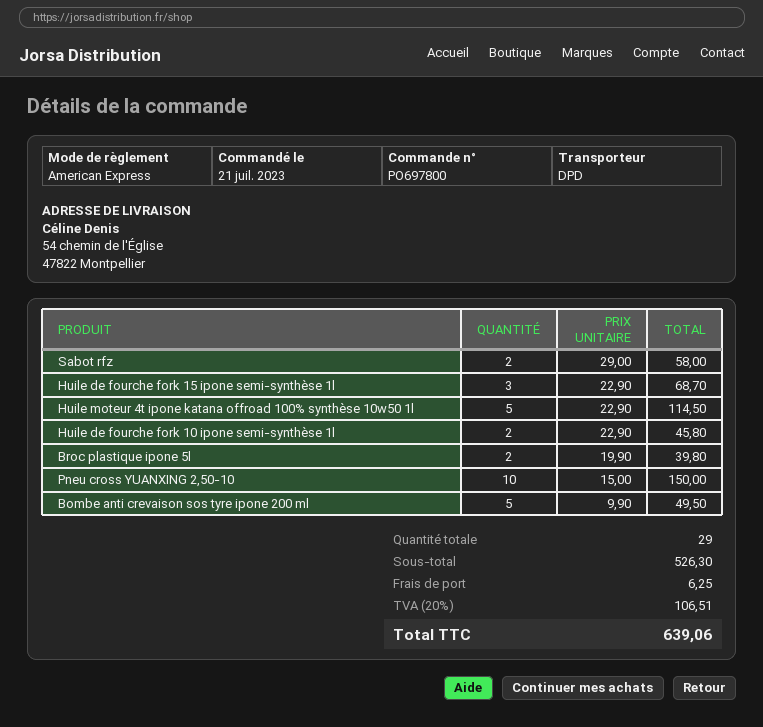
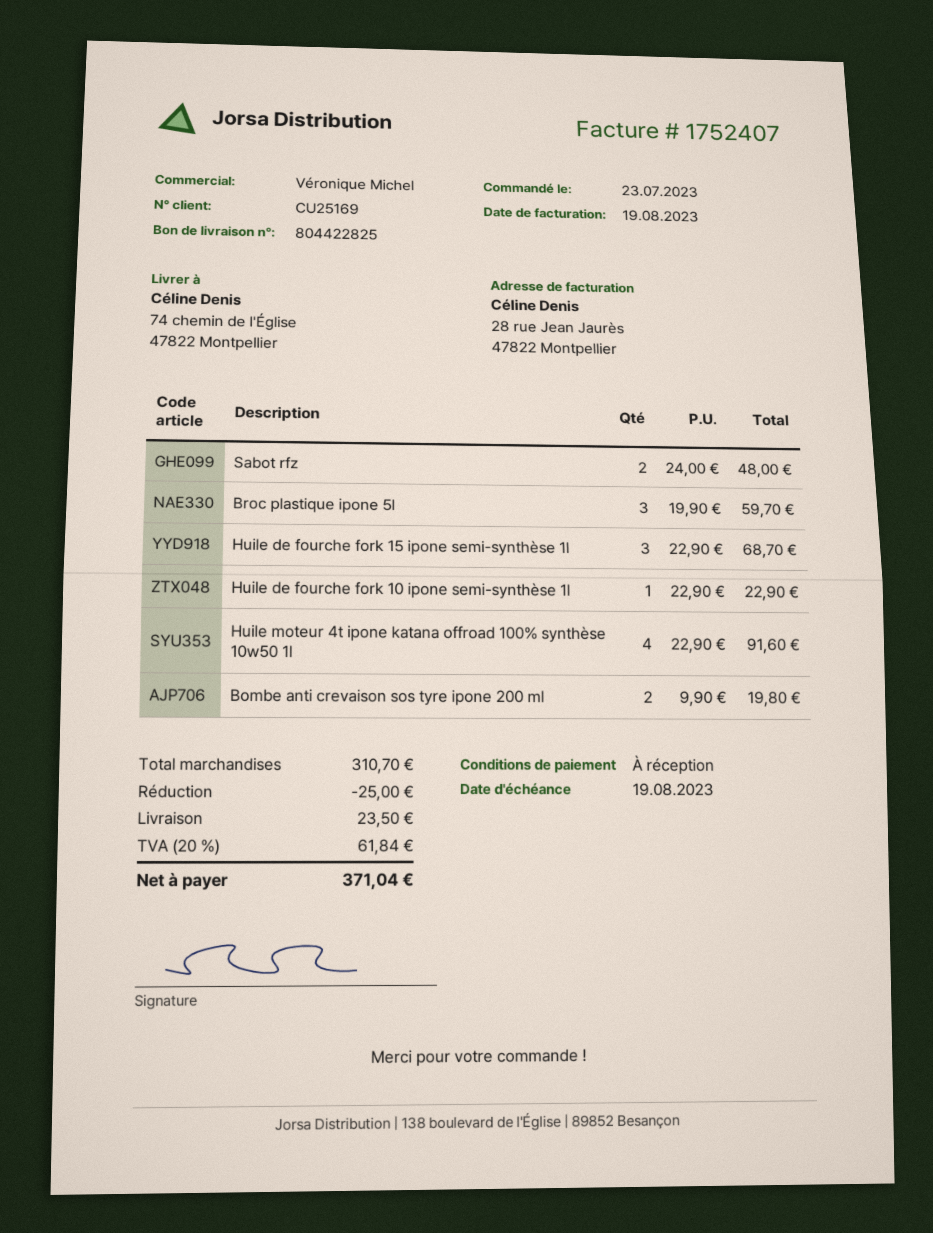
order date: 2023-07-21 -> 2023-07-23
ship to: 54 chemin de l'Église, 47822 Montpellier -> 74 chemin de l'Église, 47822 Montpellier
Sabot rfz: 2 x 29.00 = 58.00 -> 2 x 24.00 = 48.00
Huile moteur 4t ipone katana offroad 100% synthèse 10w50 1l: 5 x 22.90 = 114.50 -> 4 x 22.90 = 91.60
Huile de fourche fork 10 ipone semi-synthèse 1l: 2 x 22.90 = 45.80 -> 1 x 22.90 = 22.90
Broc plastique ipone 5l: 2 x 19.90 = 39.80 -> 3 x 19.90 = 59.70
Pneu cross YUANXING 2,50-10: 10 x 15.00 = 150.00 -> none
Bombe anti crevaison sos tyre ipone 200 ml: 5 x 9.90 = 49.50 -> 2 x 9.90 = 19.80
subtotal: 526.30 -> 310.70
discount: none -> 25.00
shipping: 6.25 -> 23.50
tax: 20% = 106.51 -> 20% = 61.84
total: 639.06 -> 371.04

